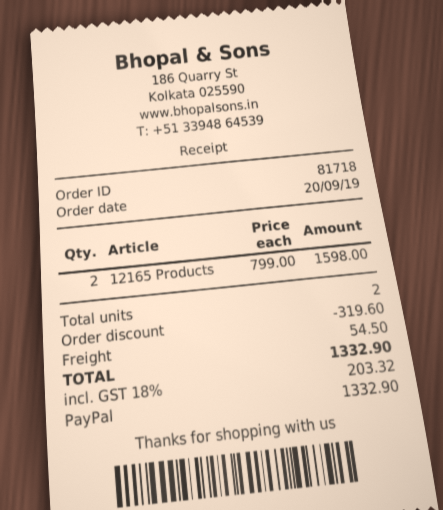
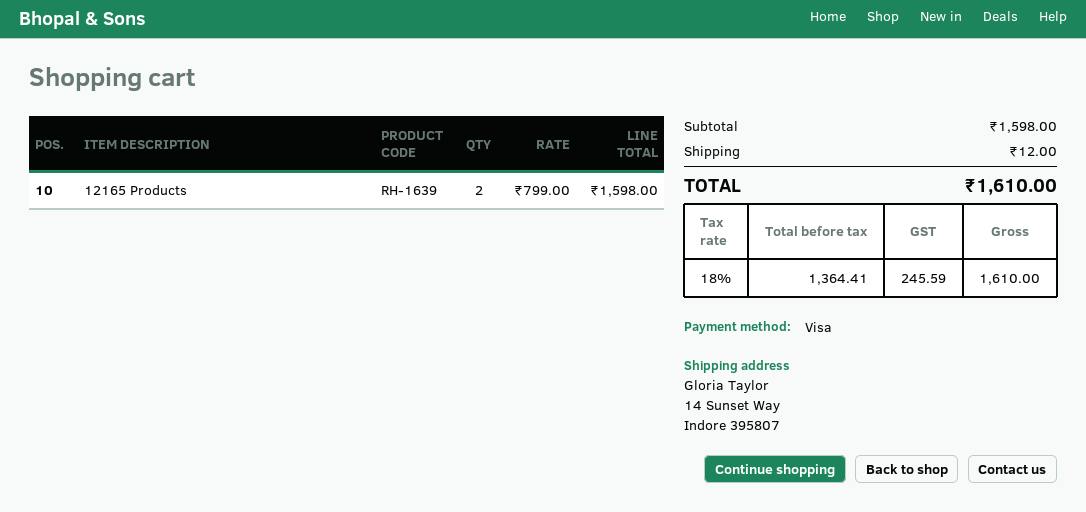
payment method: PayPal -> Visa
discount: 319.60 -> none
shipping: 54.50 -> 12.00
tax: 18% = 203.32 -> 18% = 245.59
total: 1332.90 -> 1610.00

